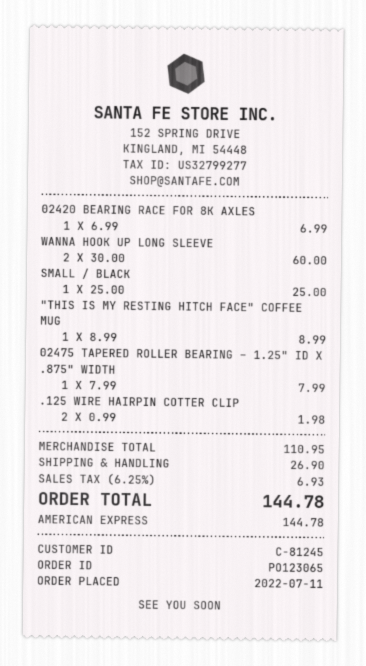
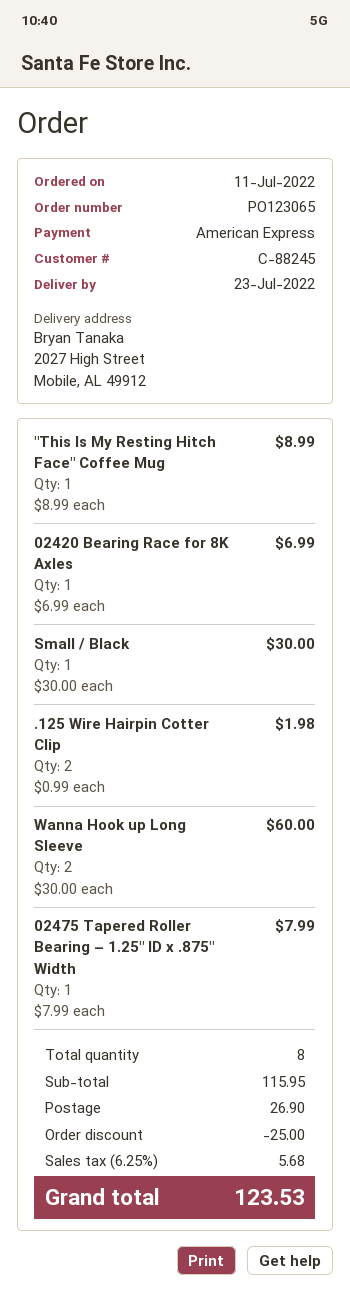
customer number: C-81245 -> C-88245
SMALL / BLACK: 1 x 25.00 = 25.00 -> 1 x 30.00 = 30.00
subtotal: 110.95 -> 115.95
discount: none -> 25.00
tax: 6.25% = 6.93 -> 6.25% = 5.68
total: 144.78 -> 123.53

